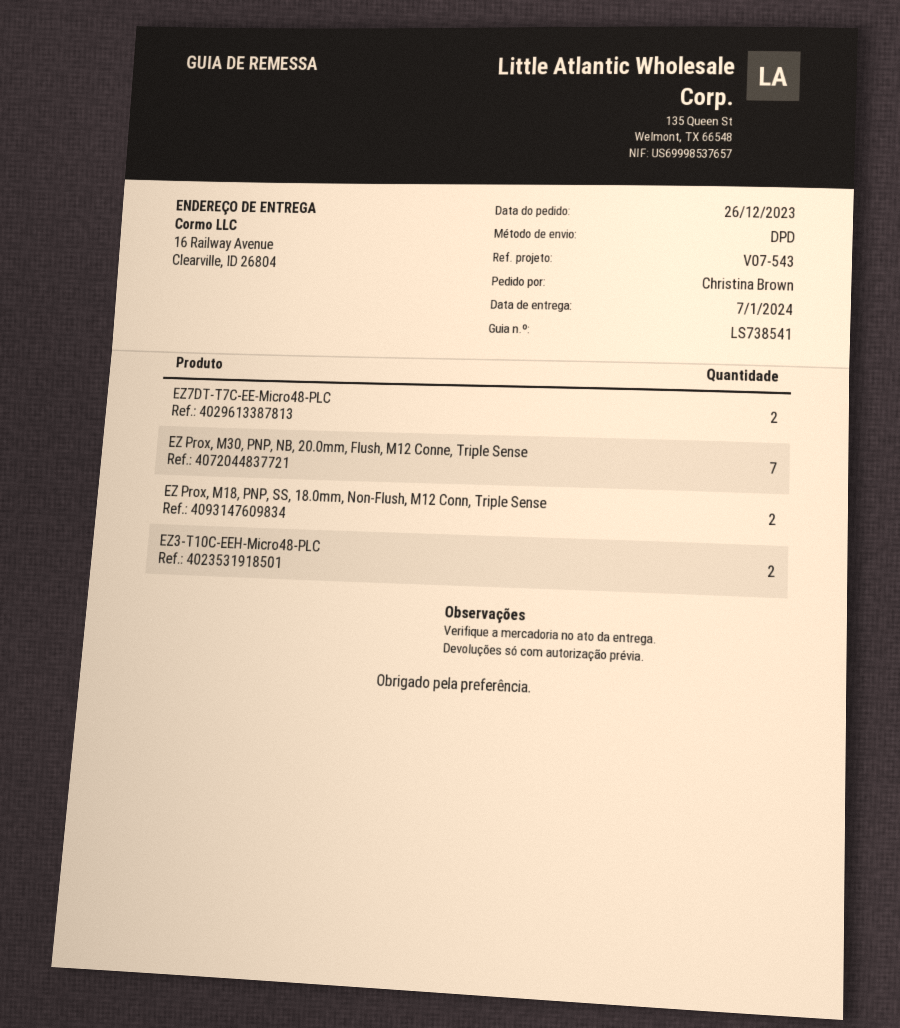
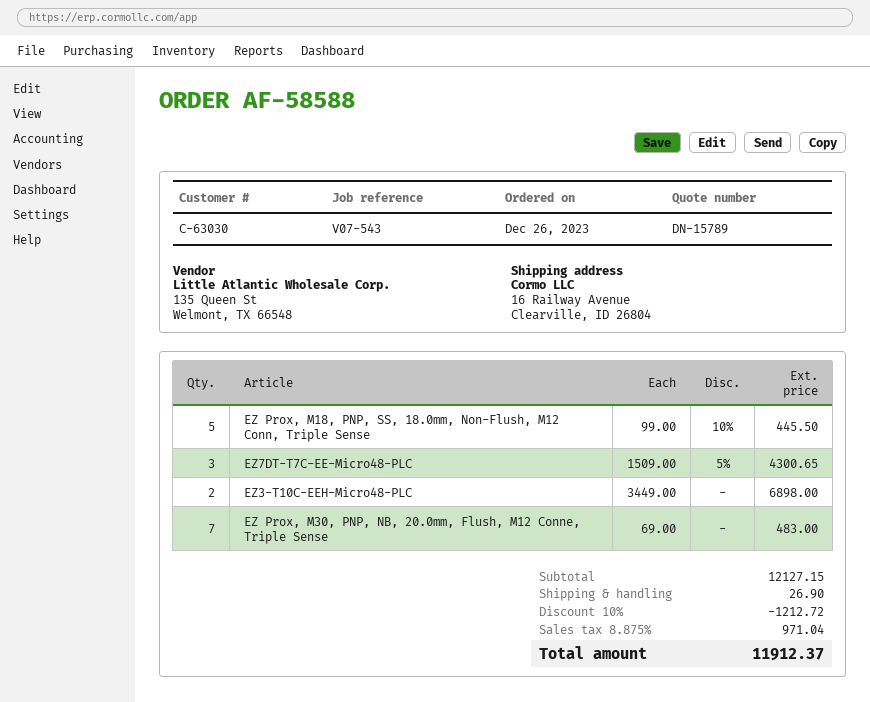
EZ7DT-T7C-EE-Micro48-PLC: 2 -> 3
EZ Prox, M18, PNP, SS, 18.0mm, Non-Flush, M12 Conn, Triple Sense: 2 -> 5

